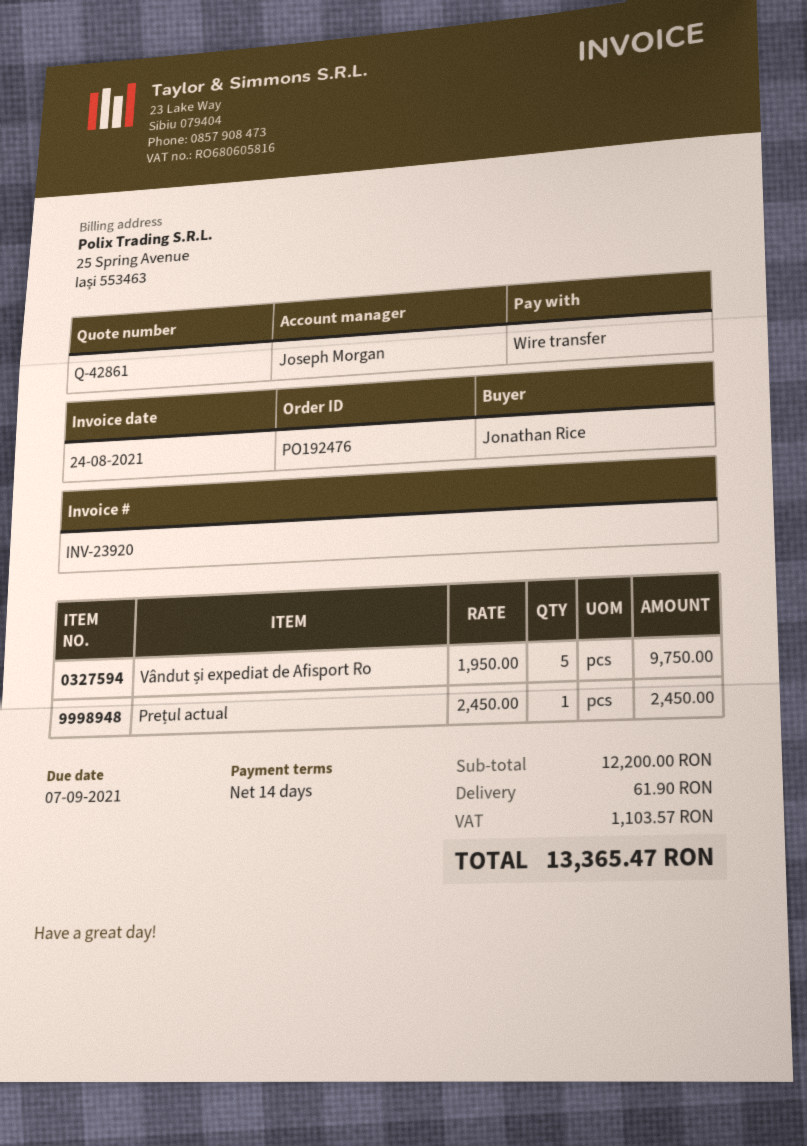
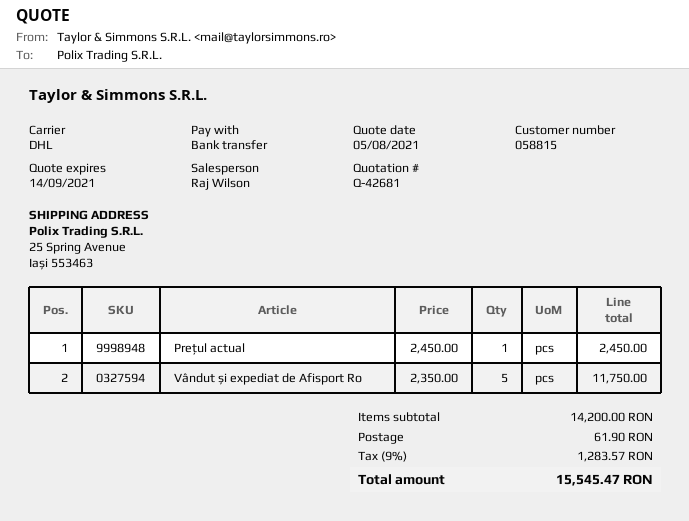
quote number: Q-42861 -> Q-42681
sales rep: Joseph Morgan -> Raj Wilson
Vândut și expediat de Afisport Ro: 5 x 1950.00 = 9750.00 -> 5 x 2350.00 = 11750.00
subtotal: 12200.00 -> 14200.00
tax: 1103.57 -> 1283.57
total: 13365.47 -> 15545.47

